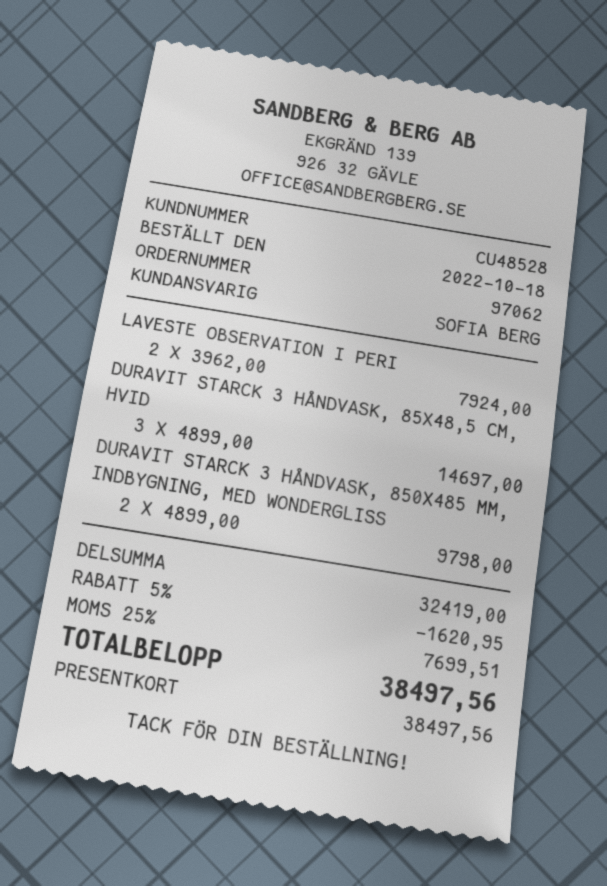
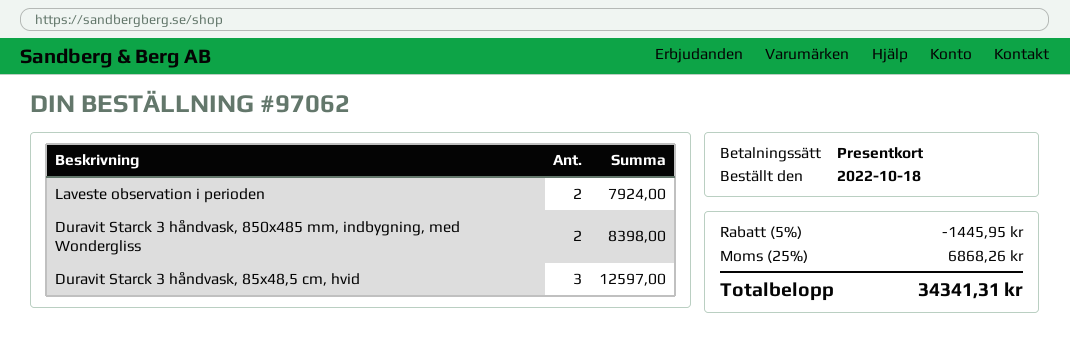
DURAVIT STARCK 3 HÅNDVASK, 85X48,5 CM, HVID: 3 for 14697.00 -> 3 for 12597.00
DURAVIT STARCK 3 HÅNDVASK, 850X485 MM, INDBYGNING, MED WONDERGLISS: 2 for 9798.00 -> 2 for 8398.00
discount: 5% = 1620.95 -> 5% = 1445.95
tax: 25% = 7699.51 -> 25% = 6868.26
total: 38497.56 -> 34341.31

